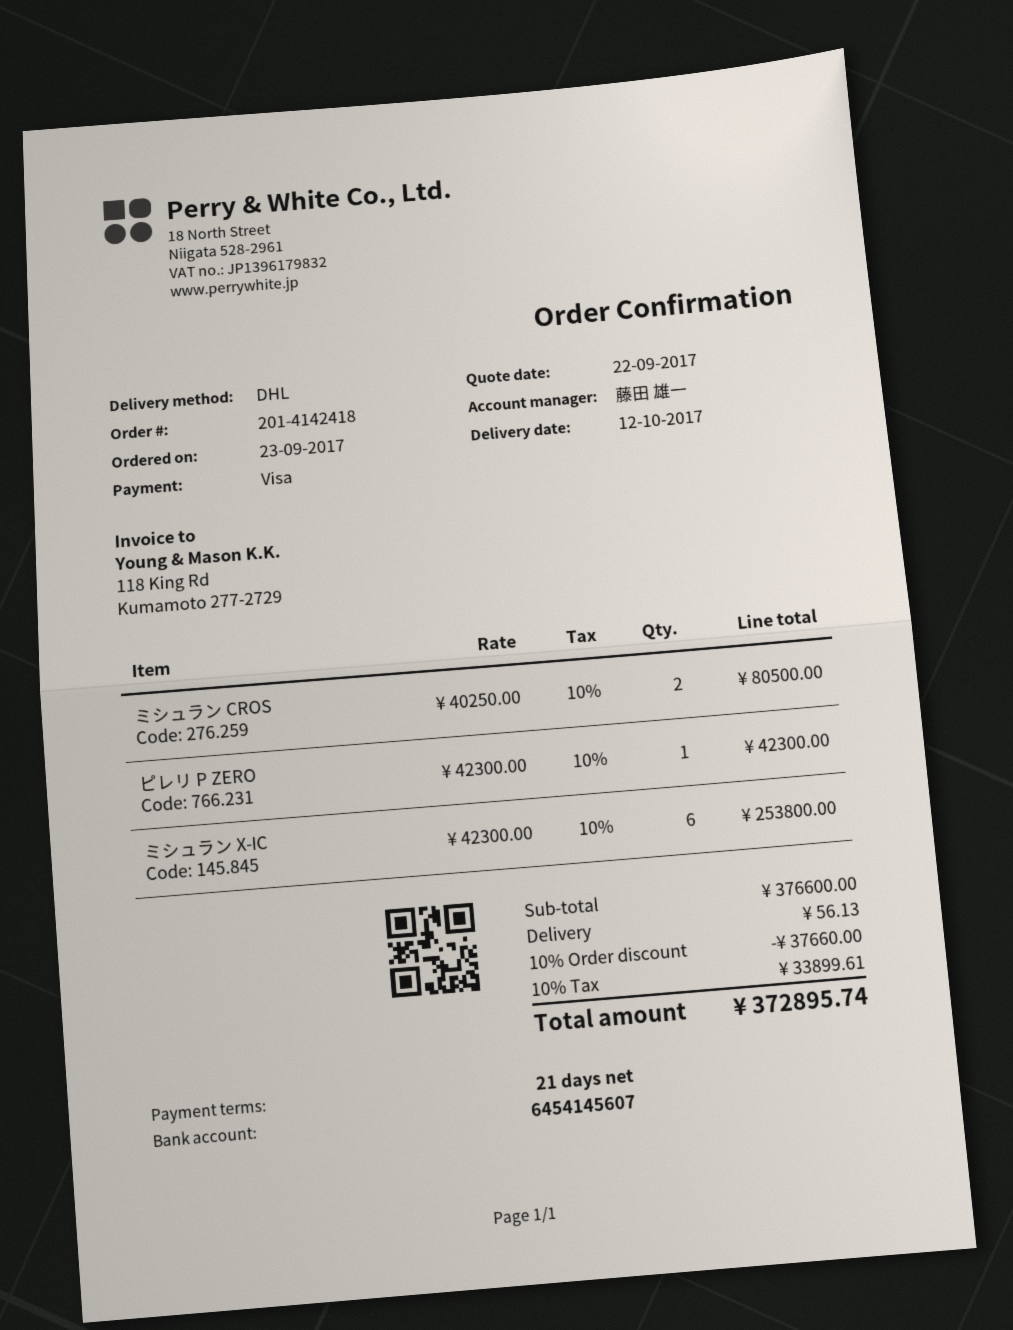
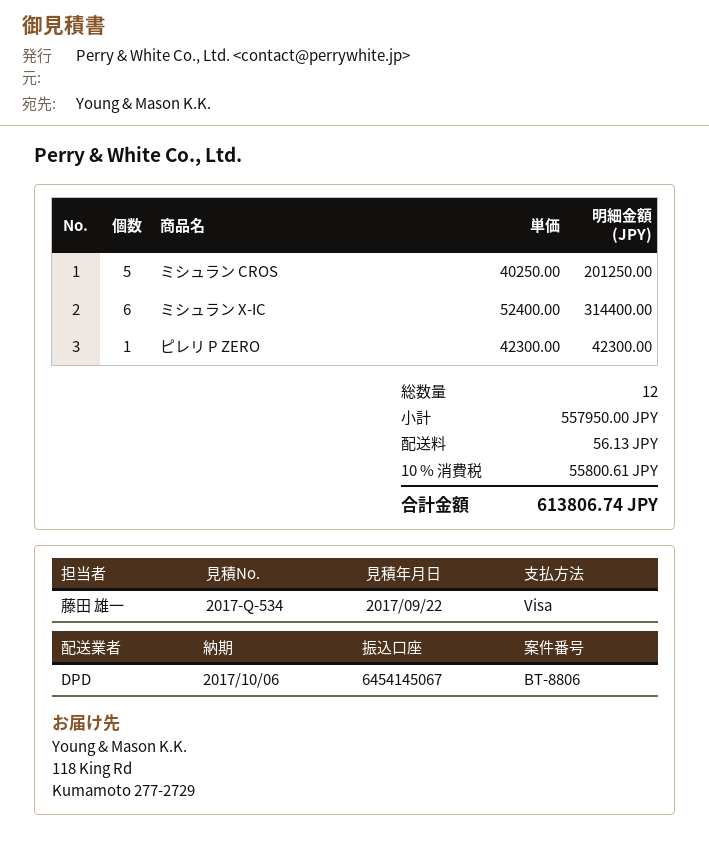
delivery date: 2017-10-12 -> 2017-10-06
bank account: 6454145607 -> 6454145067
shipping method: DHL -> DPD
ミシュラン CROS: 2 x 40250.00 = 80500.00 -> 5 x 40250.00 = 201250.00
ミシュラン X-IC: 6 x 42300.00 = 253800.00 -> 6 x 52400.00 = 314400.00
subtotal: 376600.00 -> 557950.00
discount: 10% = 37660.00 -> none
tax: 10% = 33899.61 -> 10% = 55800.61
total: 372895.74 -> 613806.74

